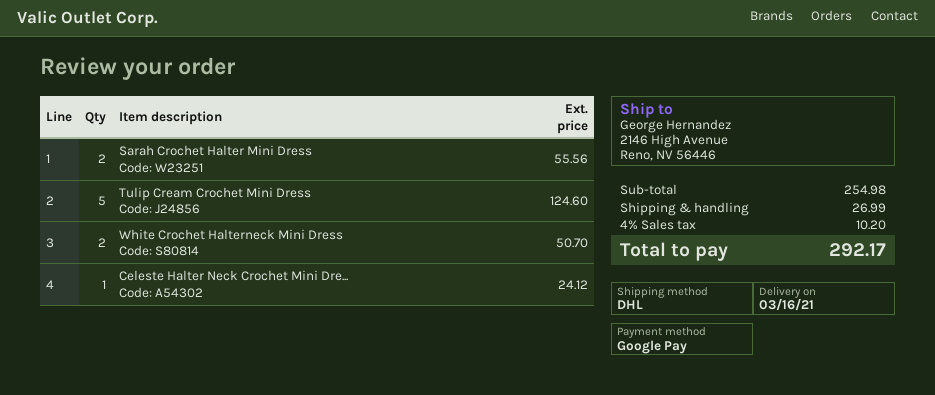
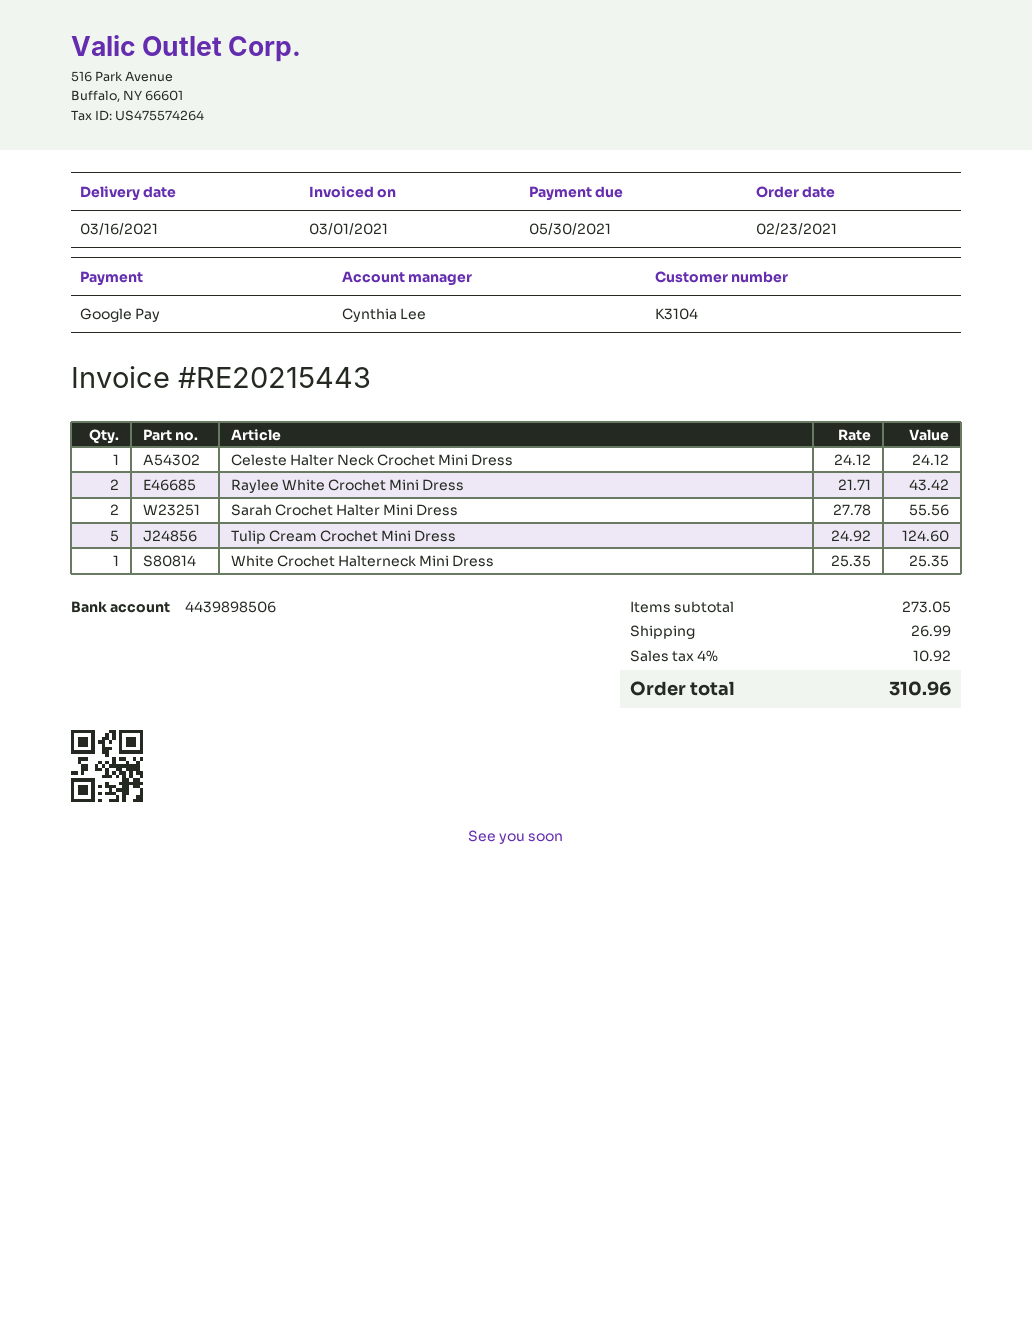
White Crochet Halterneck Mini Dress: 2 for 50.70 -> 1 for 25.35
Raylee White Crochet Mini Dress: none -> 2 for 43.42
subtotal: 254.98 -> 273.05
tax: 4% = 10.20 -> 4% = 10.92
total: 292.17 -> 310.96

